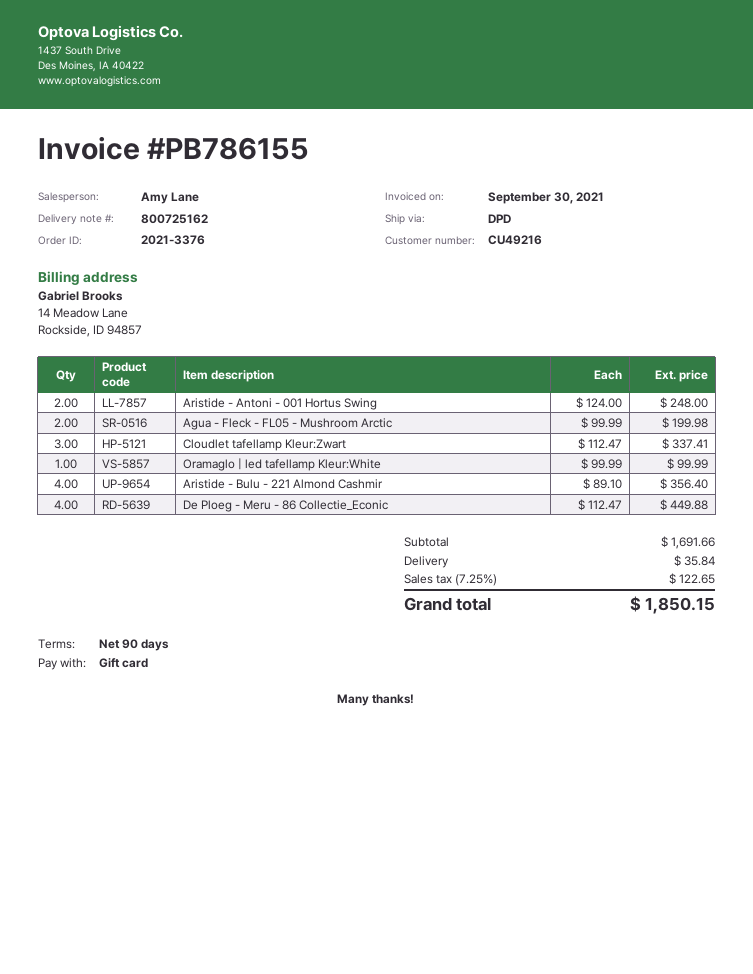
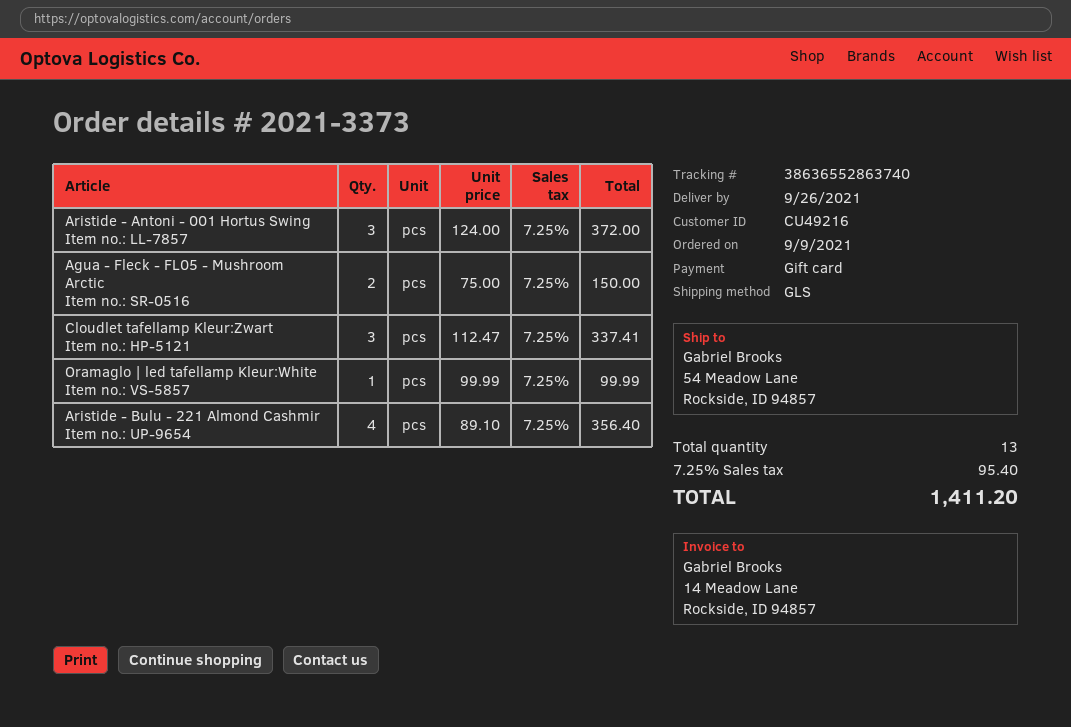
order number: 2021-3376 -> 2021-3373
shipping method: DPD -> GLS
Aristide - Antoni - 001 Hortus Swing: 2 x 124.00 = 248.00 -> 3 x 124.00 = 372.00
Agua - Fleck - FL05 - Mushroom Arctic: 2 x 99.99 = 199.98 -> 2 x 75.00 = 150.00
De Ploeg - Meru - 86 Collectie_Econic: 4 x 112.47 = 449.88 -> none
shipping: 35.84 -> none
tax: 7.25% = 122.65 -> 7.25% = 95.40
total: 1850.15 -> 1411.20

